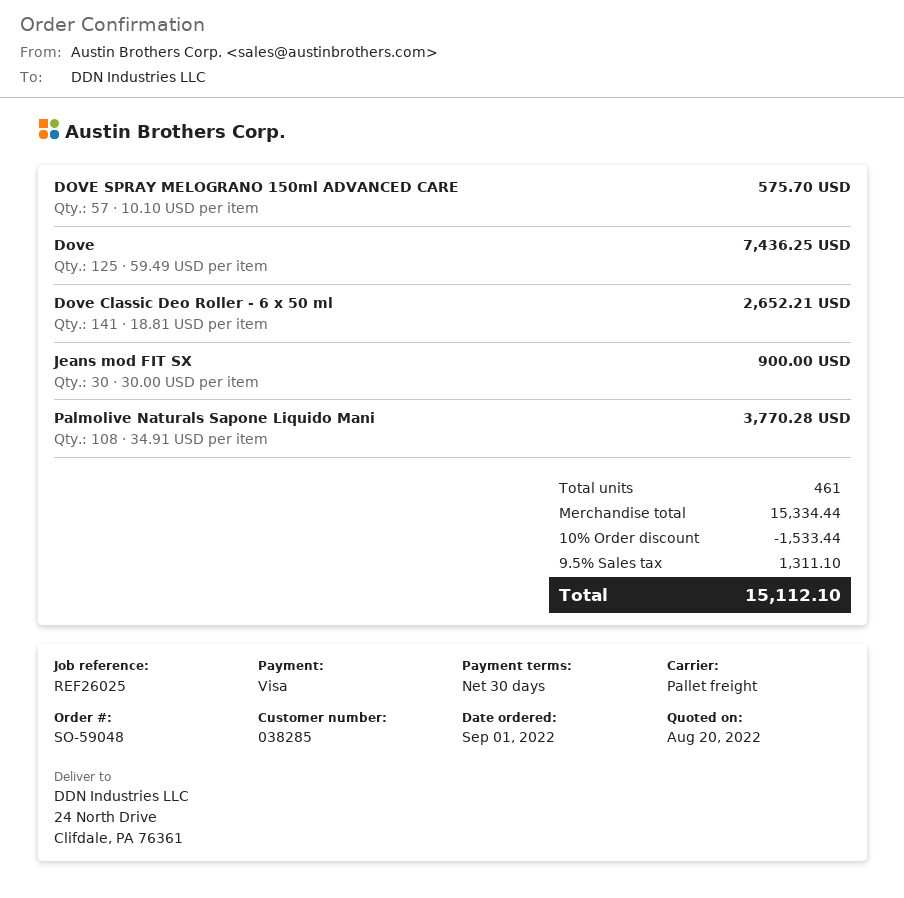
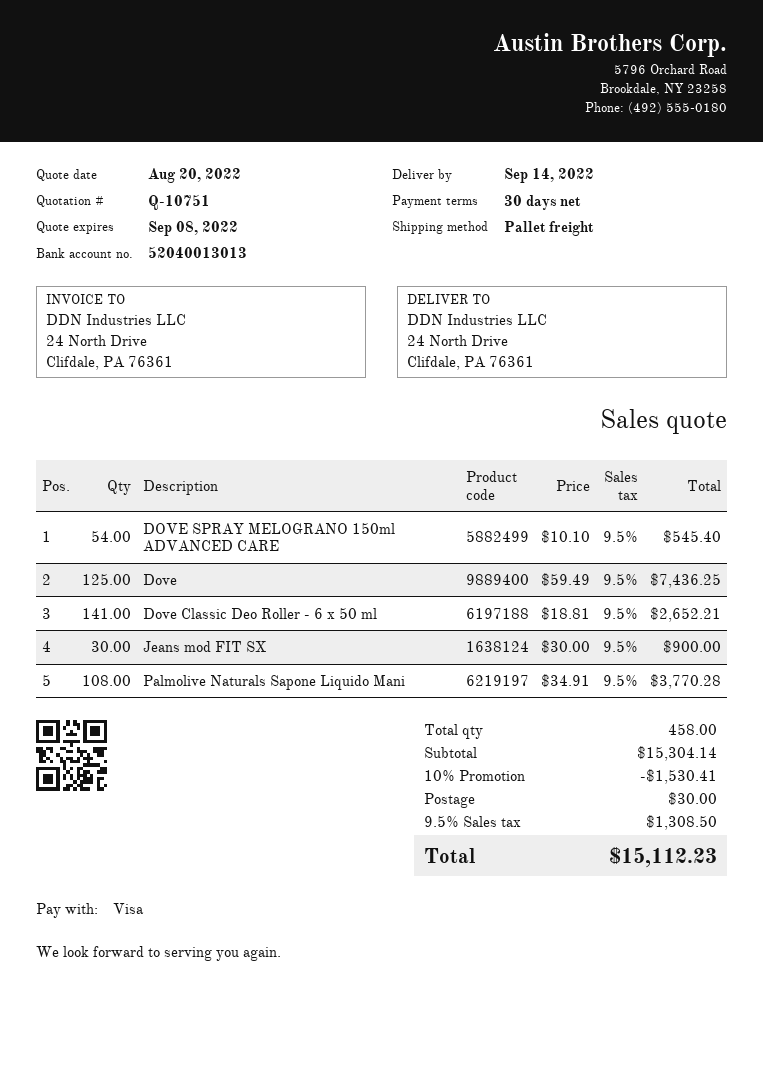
DOVE SPRAY MELOGRANO 150ml ADVANCED CARE: 57 x 10.10 = 575.70 -> 54 x 10.10 = 545.40
total quantity: 461 -> 458
subtotal: 15334.44 -> 15304.14
discount: 10% = 1533.44 -> 10% = 1530.41
shipping: none -> 30.00
tax: 9.5% = 1311.10 -> 9.5% = 1308.50
total: 15112.10 -> 15112.23

